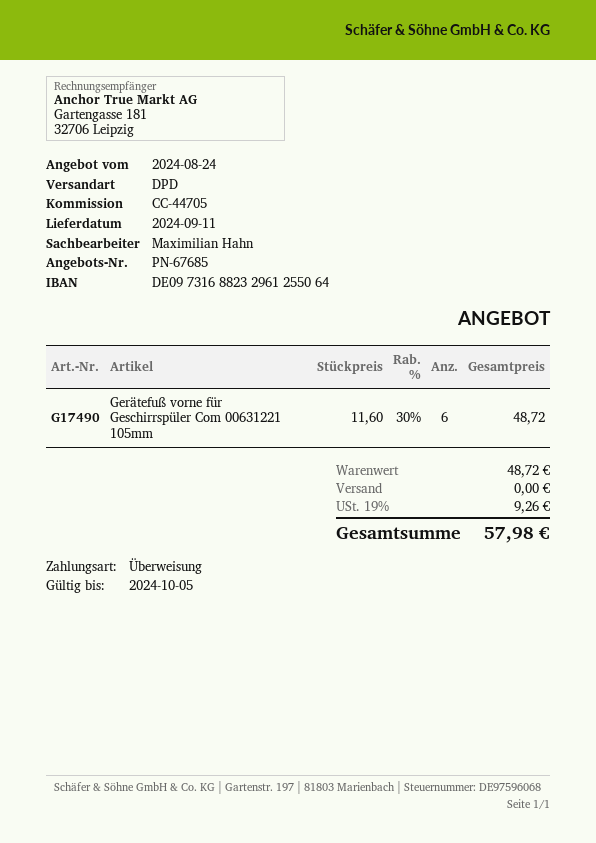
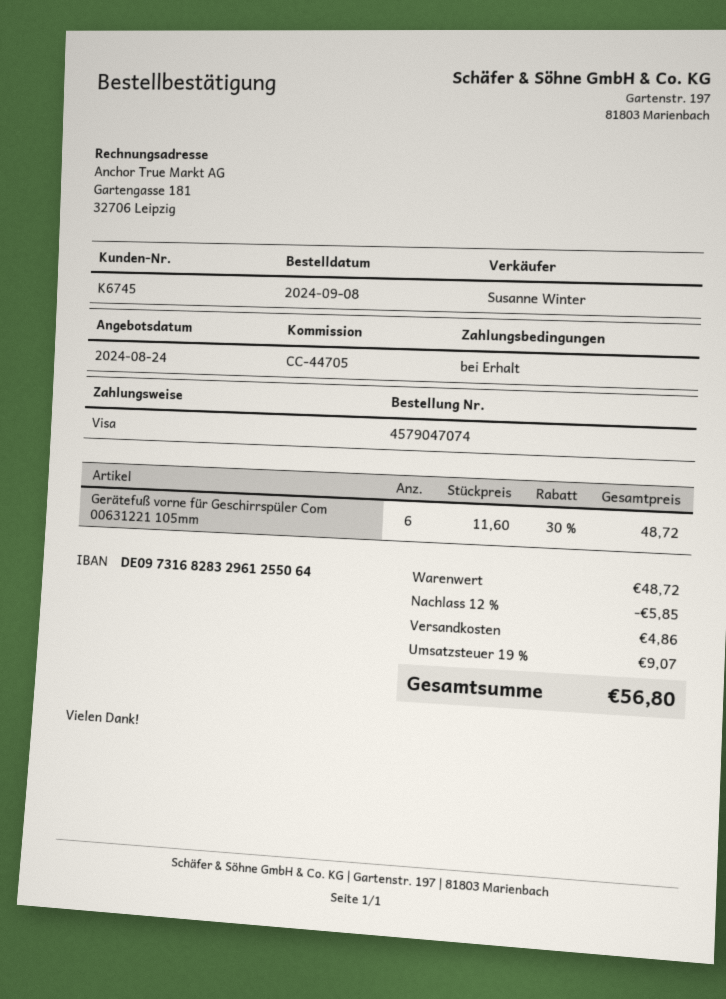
sales rep: Maximilian Hahn -> Susanne Winter
payment method: bank transfer -> Visa
bank account: DE09731688232961255064 -> DE09731682832961255064
discount: none -> 12% = 5.85
shipping: 0.00 -> 4.86
tax: 19% = 9.26 -> 19% = 9.07
total: 57.98 -> 56.80

